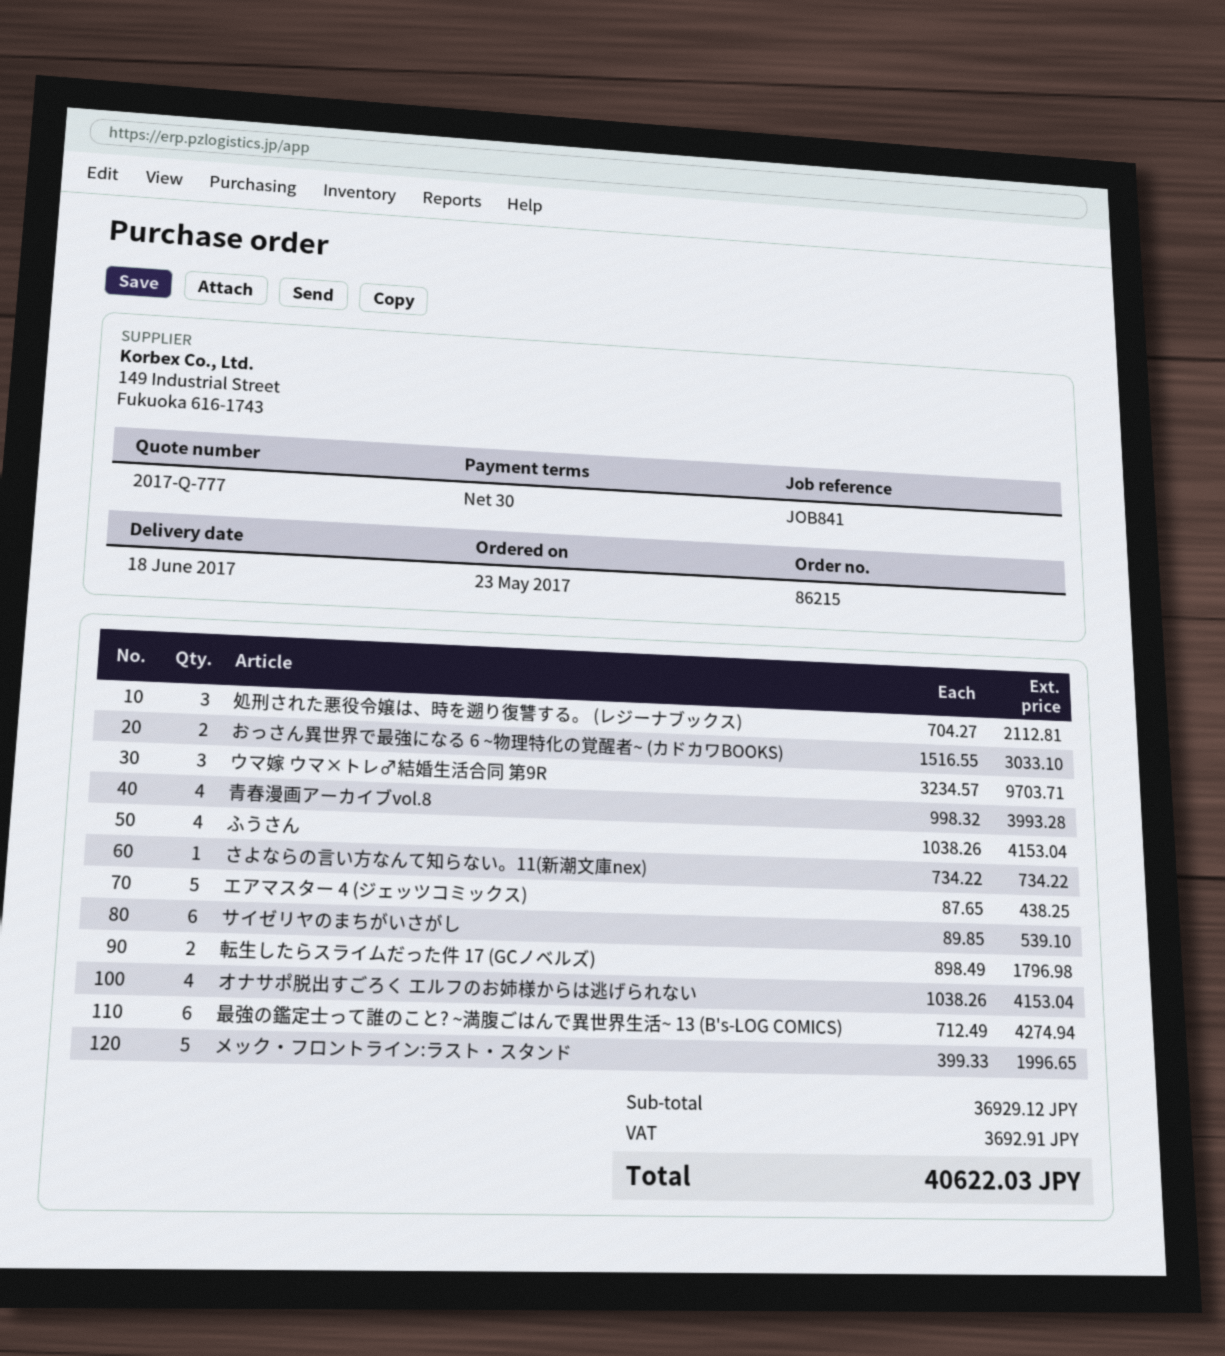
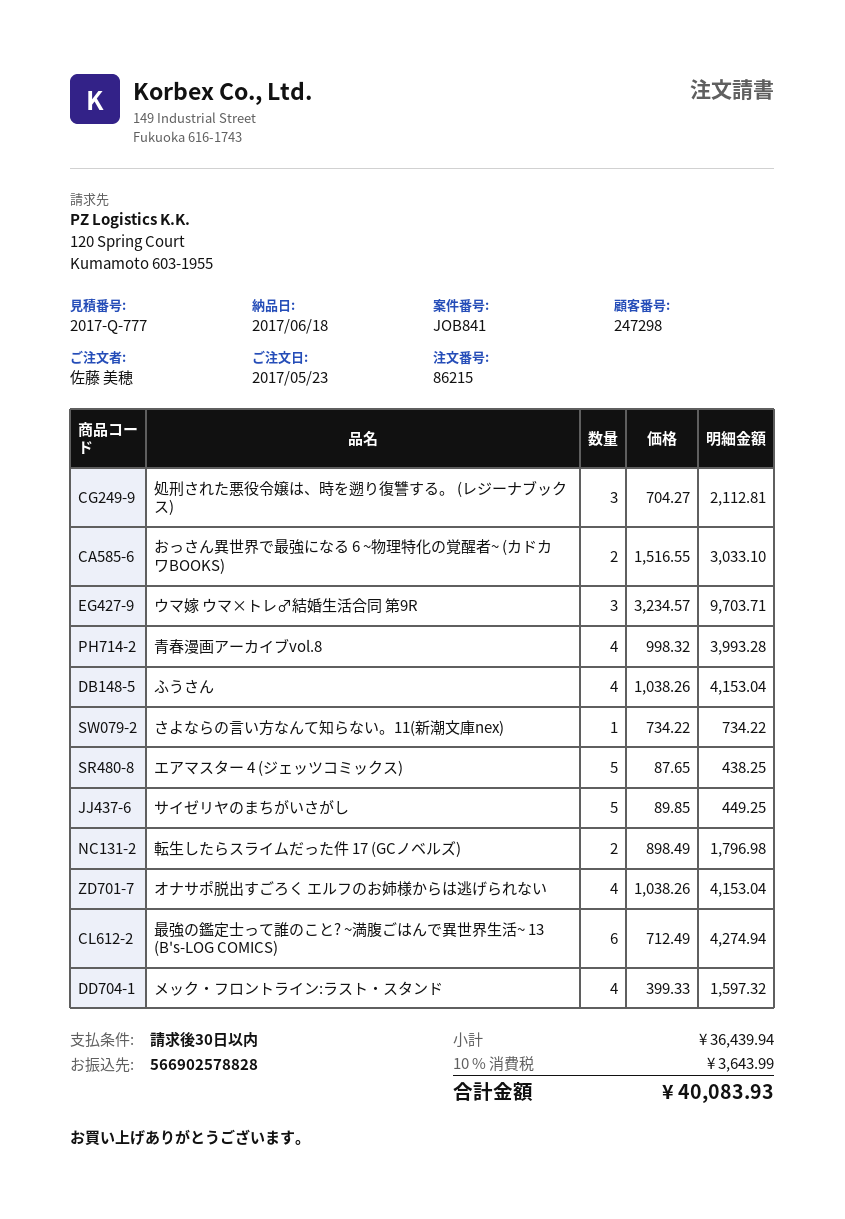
サイゼリヤのまちがいさがし: 6 x 89.85 = 539.10 -> 5 x 89.85 = 449.25
メック・フロントライン:ラスト・スタンド: 5 x 399.33 = 1996.65 -> 4 x 399.33 = 1597.32
subtotal: 36929.12 -> 36439.94
tax: 3692.91 -> 3643.99
total: 40622.03 -> 40083.93

